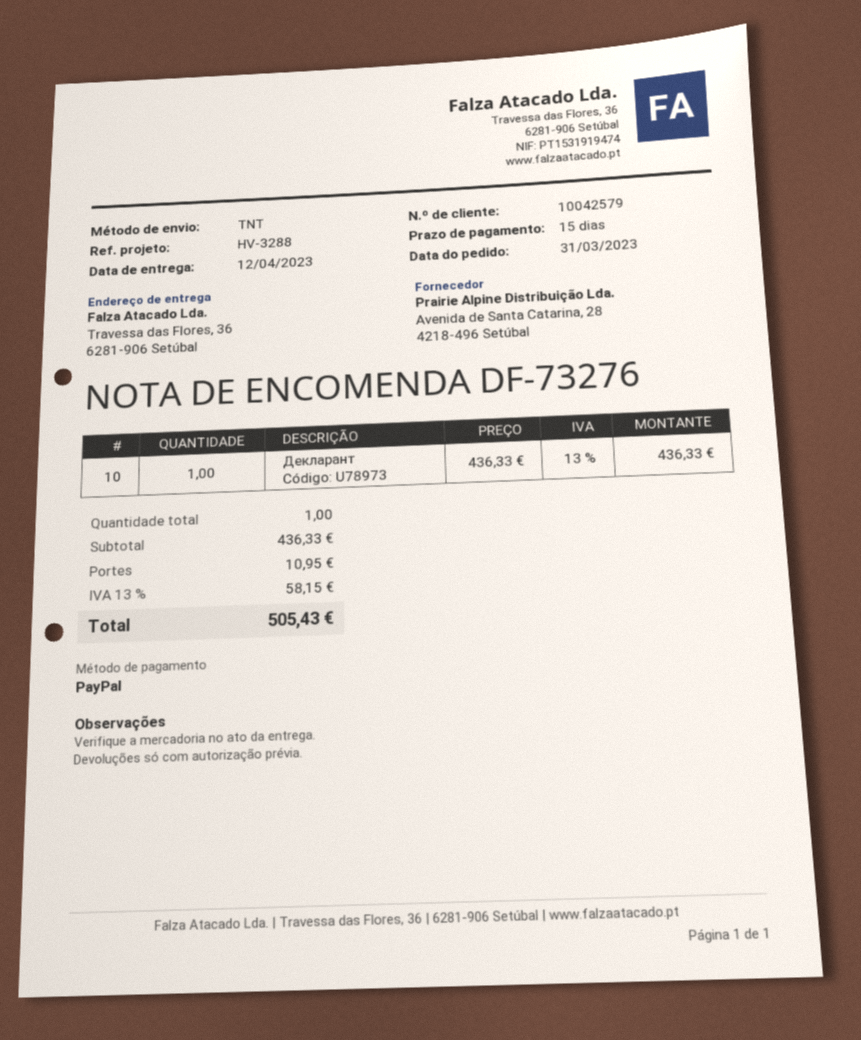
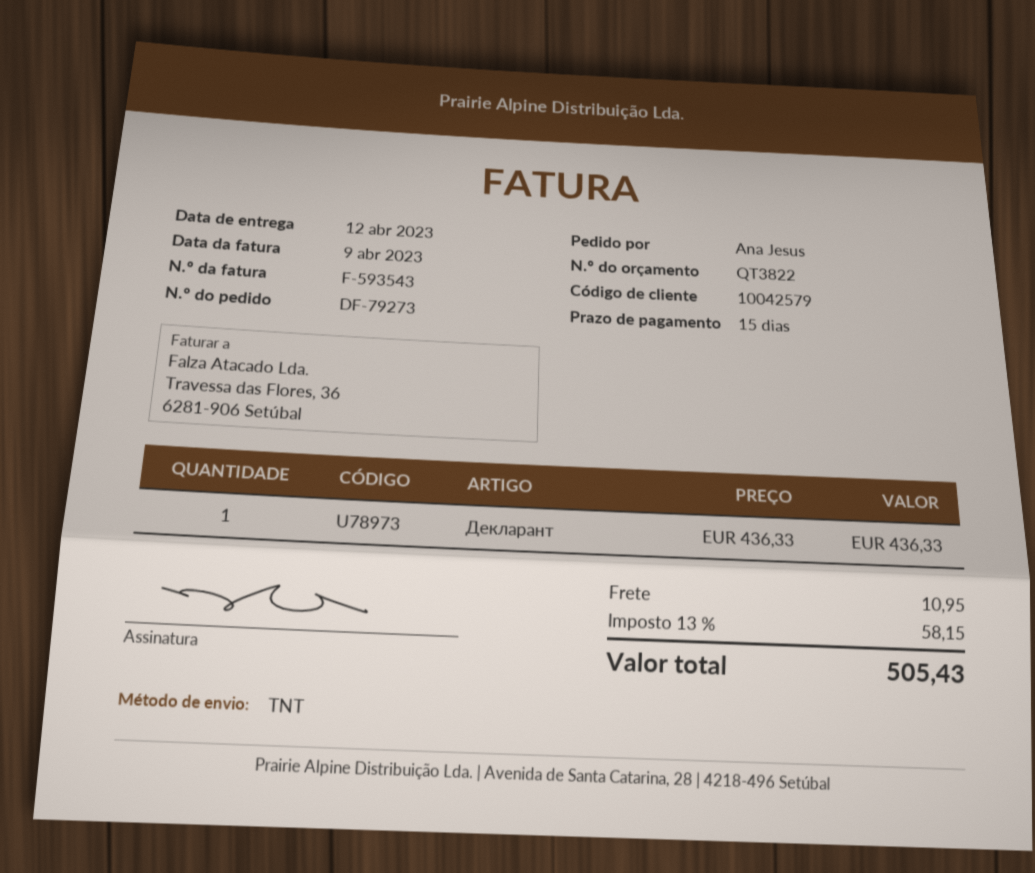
order number: DF-73276 -> DF-79273

